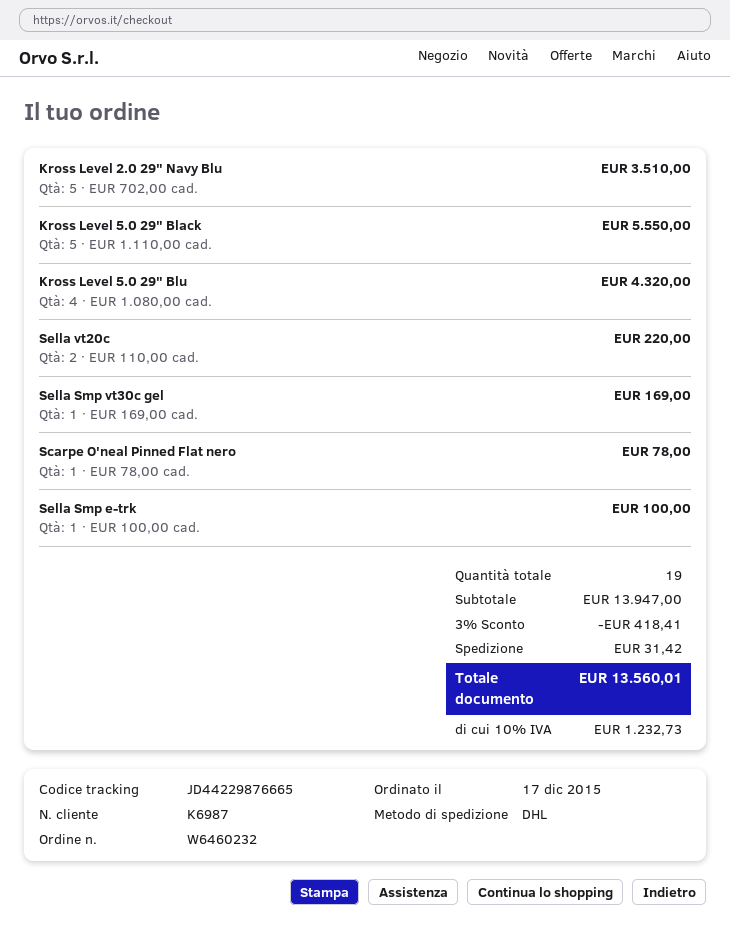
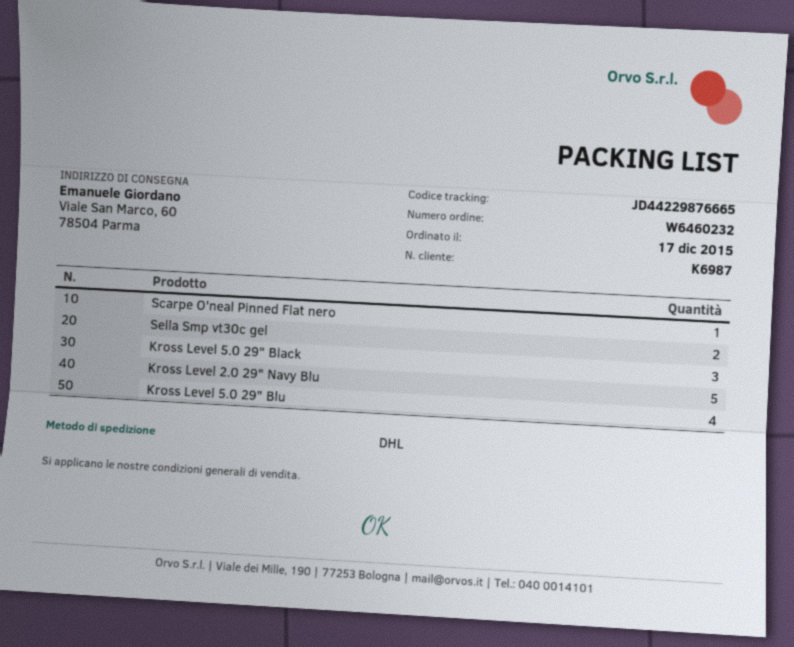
Kross Level 5.0 29" Black: 5 -> 3
Sella vt20c: 2 -> none
Sella Smp vt30c gel: 1 -> 2
Sella Smp e-trk: 1 -> none

